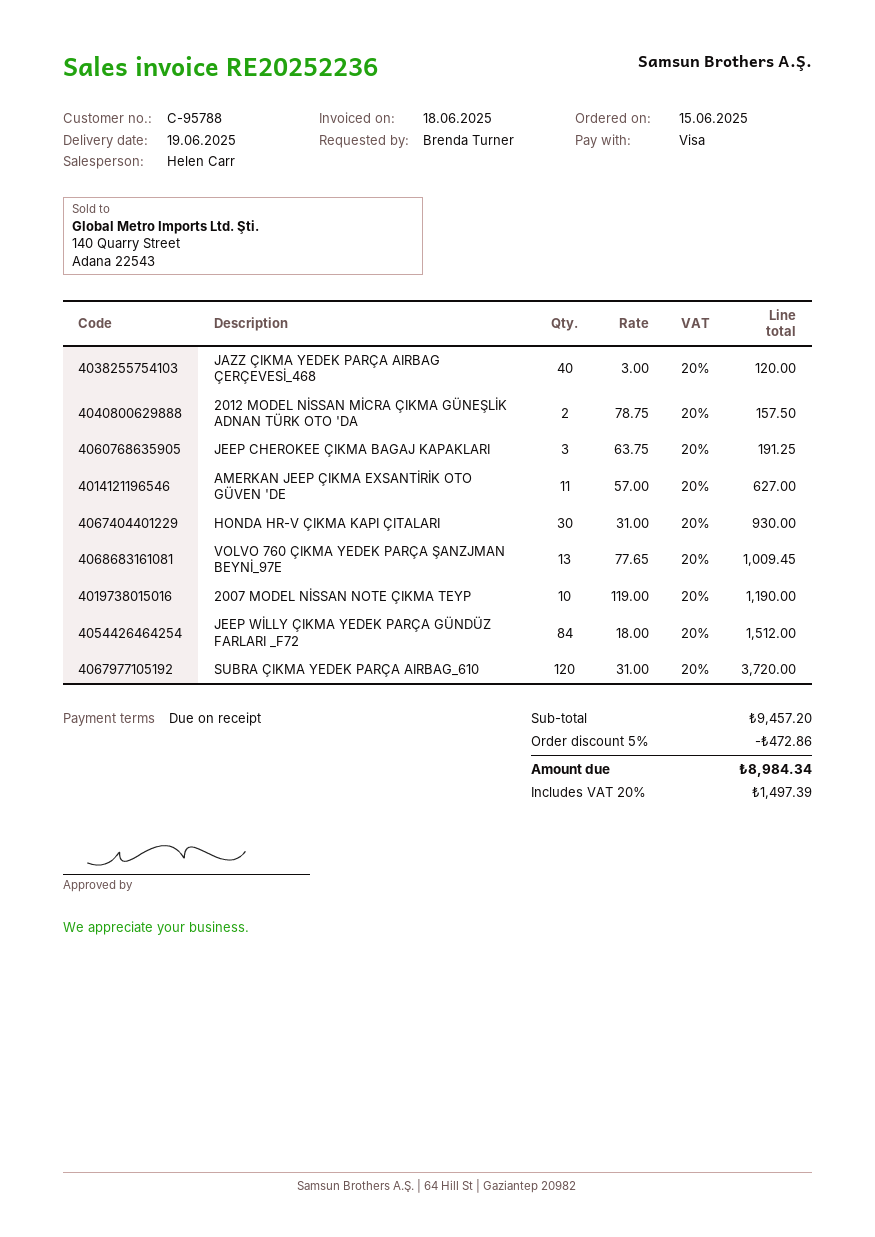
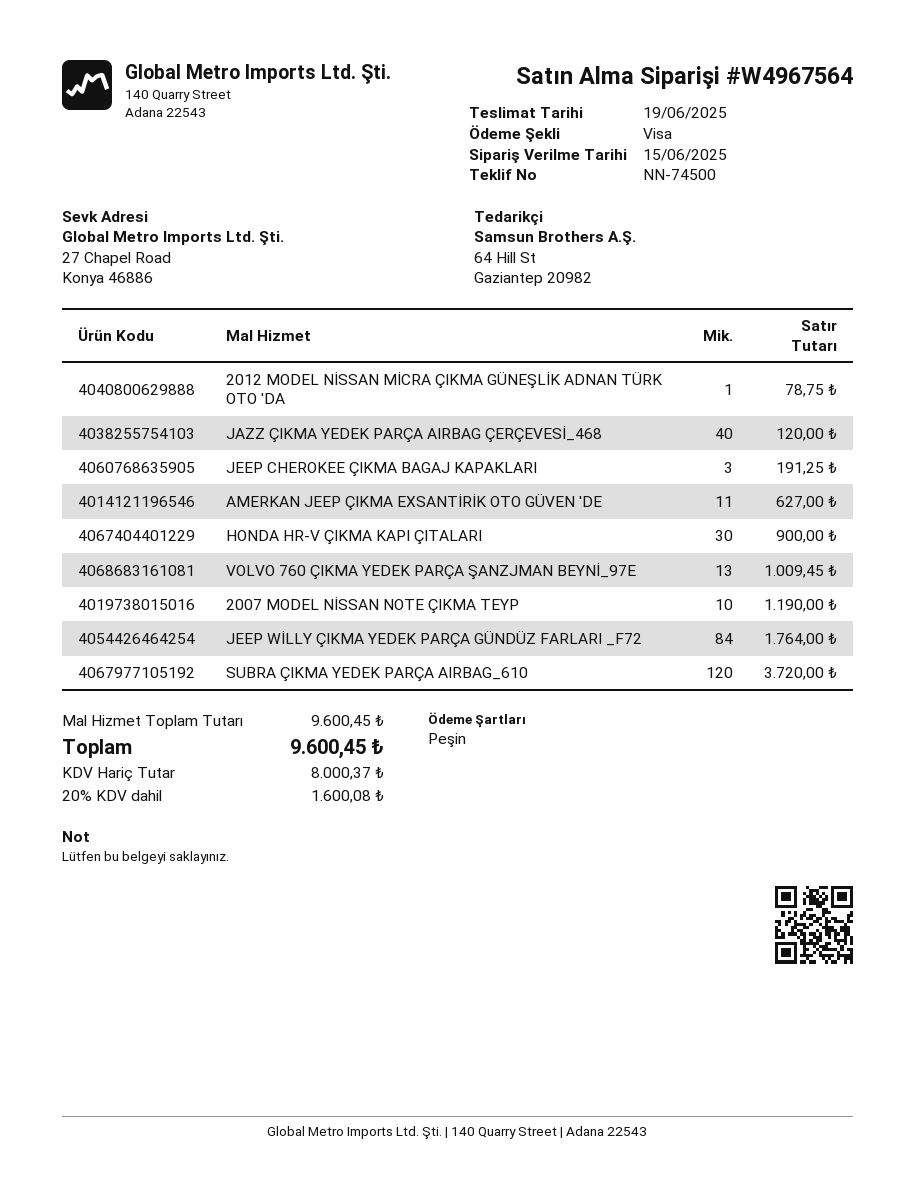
2012 MODEL NİSSAN MİCRA ÇIKMA GÜNEŞLİK ADNAN TÜRK OTO 'DA: 2 for 157.50 -> 1 for 78.75
HONDA HR-V ÇIKMA KAPI ÇITALARI: 30 for 930.00 -> 30 for 900.00
JEEP WİLLY ÇIKMA YEDEK PARÇA GÜNDÜZ FARLARI _F72: 84 for 1512.00 -> 84 for 1764.00
subtotal: 9457.20 -> 9600.45
discount: 5% = 472.86 -> none
tax: 20% = 1497.39 -> 20% = 1600.08
total: 8984.34 -> 9600.45

